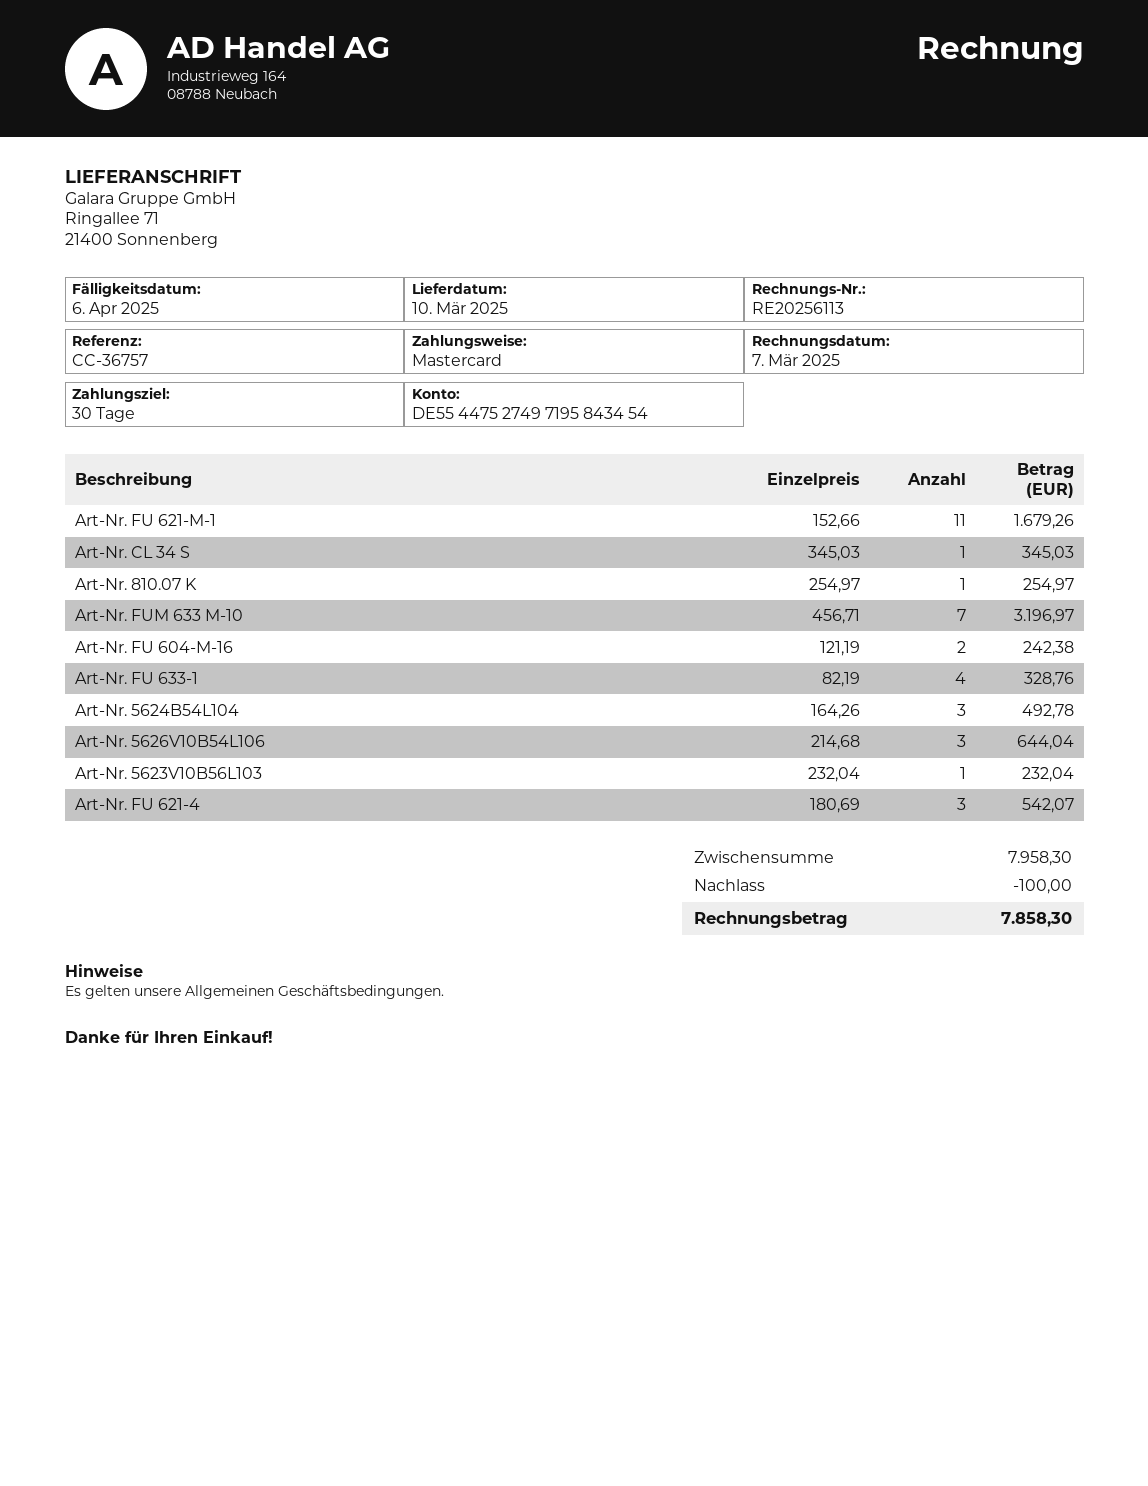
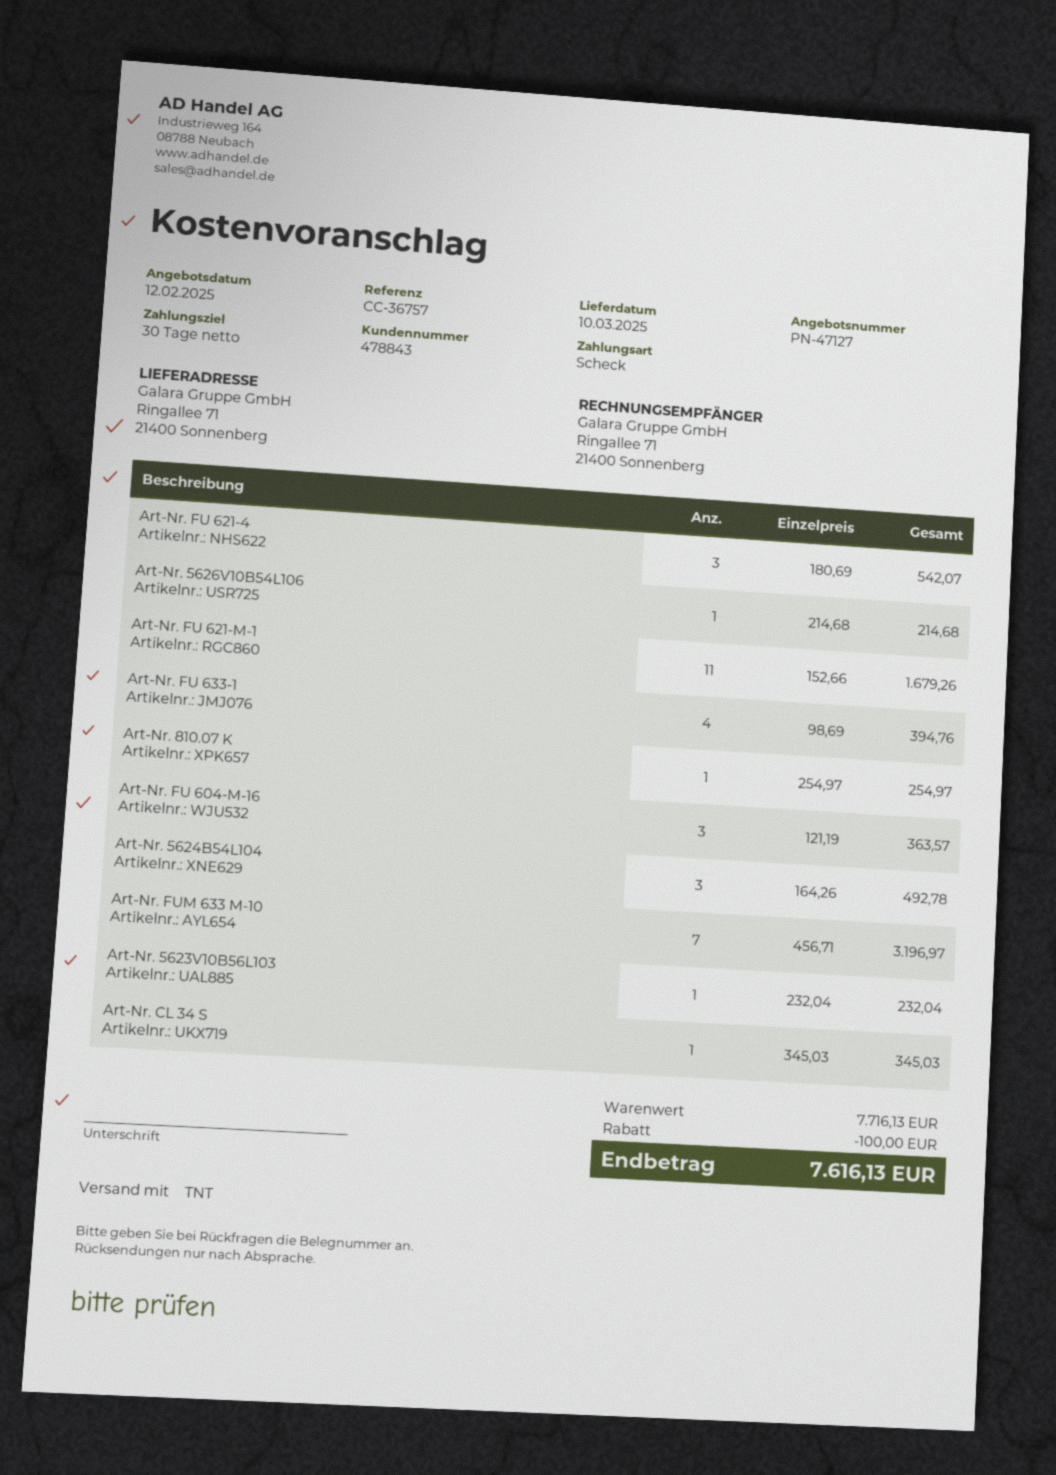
payment method: Mastercard -> cheque
Art-Nr. FU 604-M-16: 2 x 121.19 = 242.38 -> 3 x 121.19 = 363.57
Art-Nr. FU 633-1: 4 x 82.19 = 328.76 -> 4 x 98.69 = 394.76
Art-Nr. 5626V10B54L106: 3 x 214.68 = 644.04 -> 1 x 214.68 = 214.68
subtotal: 7958.30 -> 7716.13
total: 7858.30 -> 7616.13

